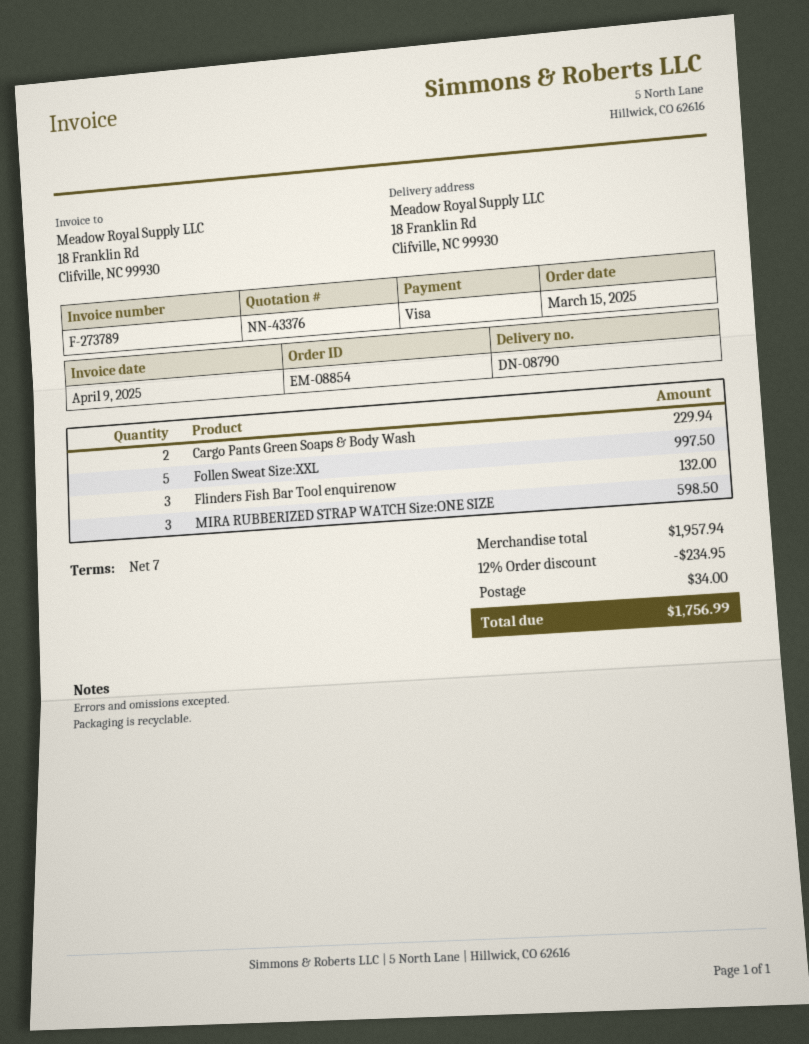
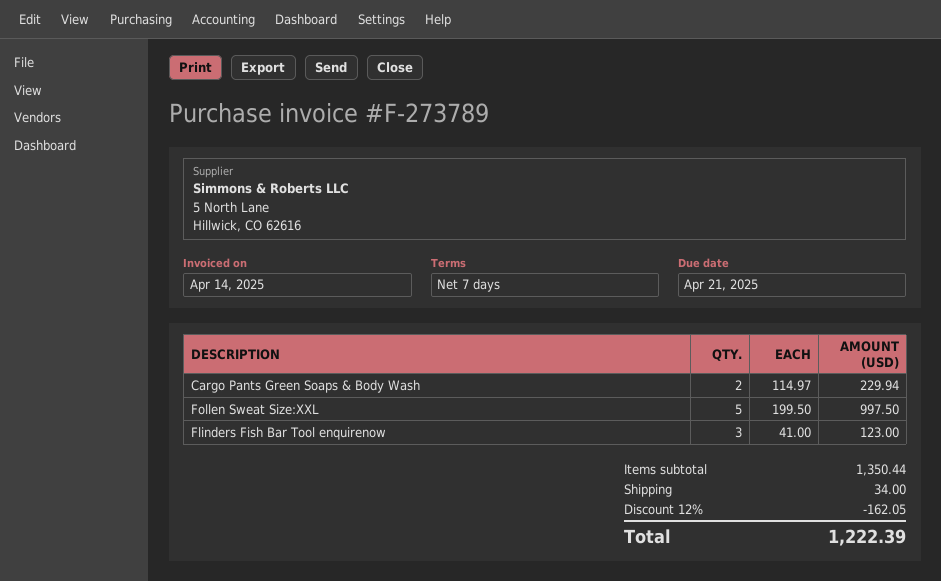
invoice date: 2025-04-09 -> 2025-04-14
Flinders Fish Bar Tool enquirenow: 3 for 132.00 -> 3 for 123.00
MIRA RUBBERIZED STRAP WATCH Size:ONE SIZE: 3 for 598.50 -> none
subtotal: 1957.94 -> 1350.44
discount: 12% = 234.95 -> 12% = 162.05
total: 1756.99 -> 1222.39

